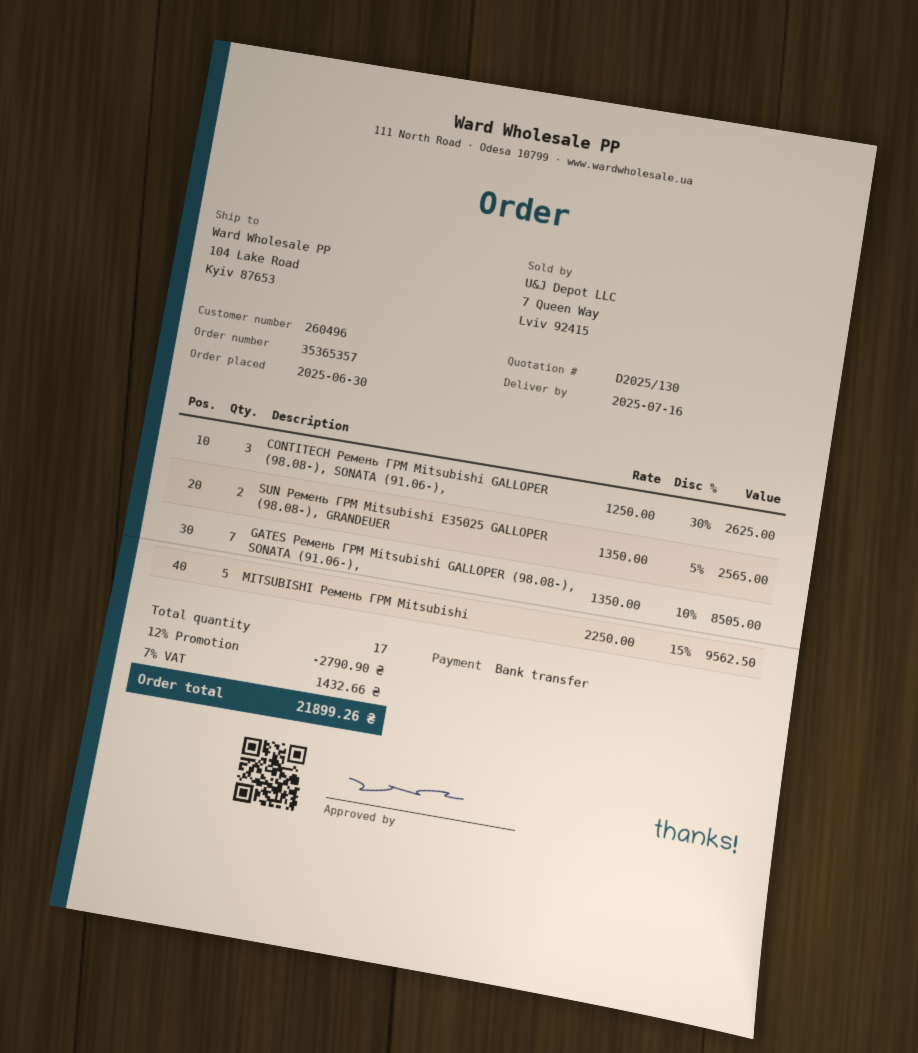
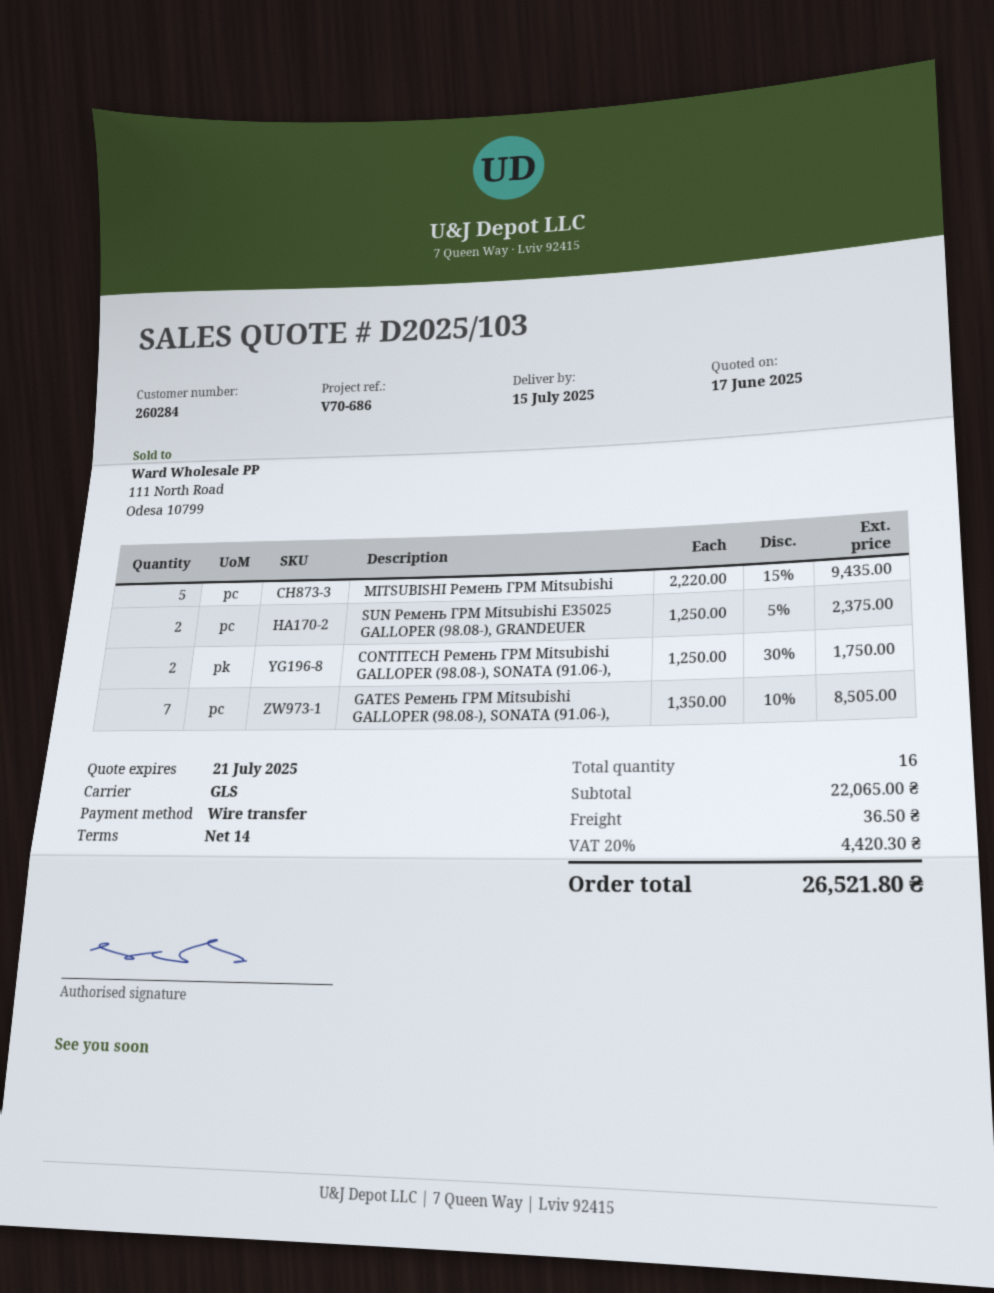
quote number: D2025/130 -> D2025/103
delivery date: 2025-07-16 -> 2025-07-15
customer number: 260496 -> 260284
CONTITECH Ремень ГРМ Mitsubishi GALLOPER (98.08-), SONATA (91.06-),: 3 x 1250.00 - 30% = 2625.00 -> 2 x 1250.00 - 30% = 1750.00
SUN Ремень ГРМ Mitsubishi E35025 GALLOPER (98.08-), GRANDEUER: 2 x 1350.00 - 5% = 2565.00 -> 2 x 1250.00 - 5% = 2375.00
MITSUBISHI Ремень ГРМ Mitsubishi: 5 x 2250.00 - 15% = 9562.50 -> 5 x 2220.00 - 15% = 9435.00
total quantity: 17 -> 16
discount: 12% = 2790.90 -> none
shipping: none -> 36.50
tax: 7% = 1432.66 -> 20% = 4420.30
total: 21899.26 -> 26521.80

